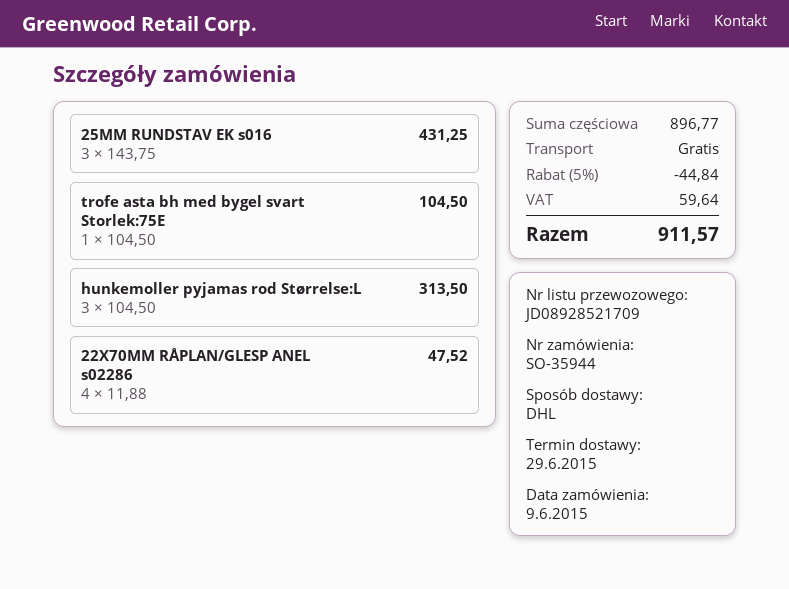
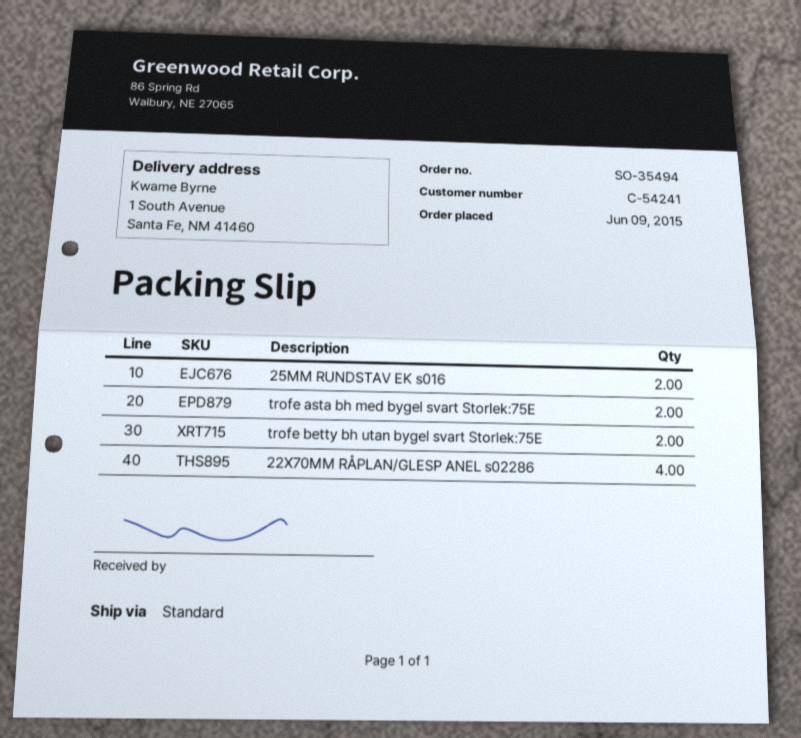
order number: SO-35944 -> SO-35494
shipping method: DHL -> standard
25MM RUNDSTAV EK s016: 3 -> 2
trofe asta bh med bygel svart Storlek:75E: 1 -> 2
hunkemoller pyjamas rod Størrelse:L: 3 -> none
trofe betty bh utan bygel svart Storlek:75E: none -> 2

